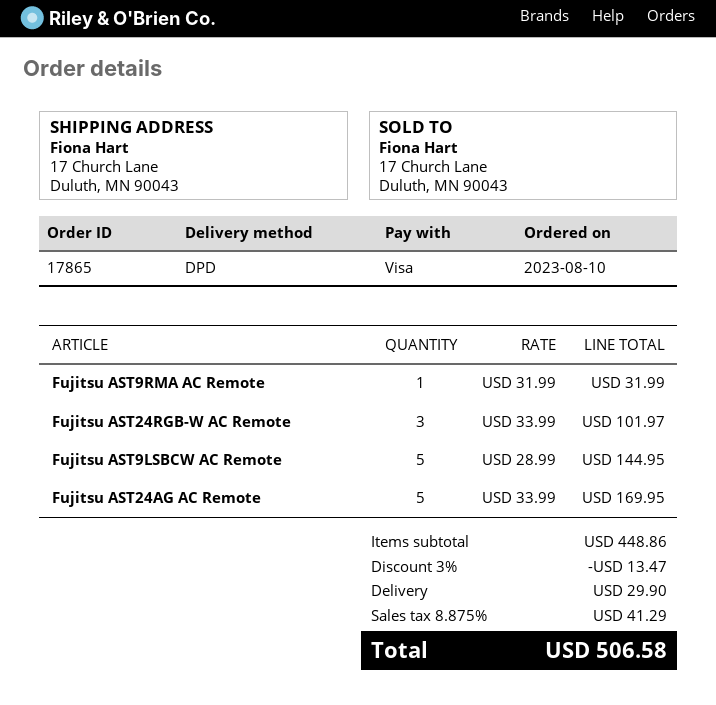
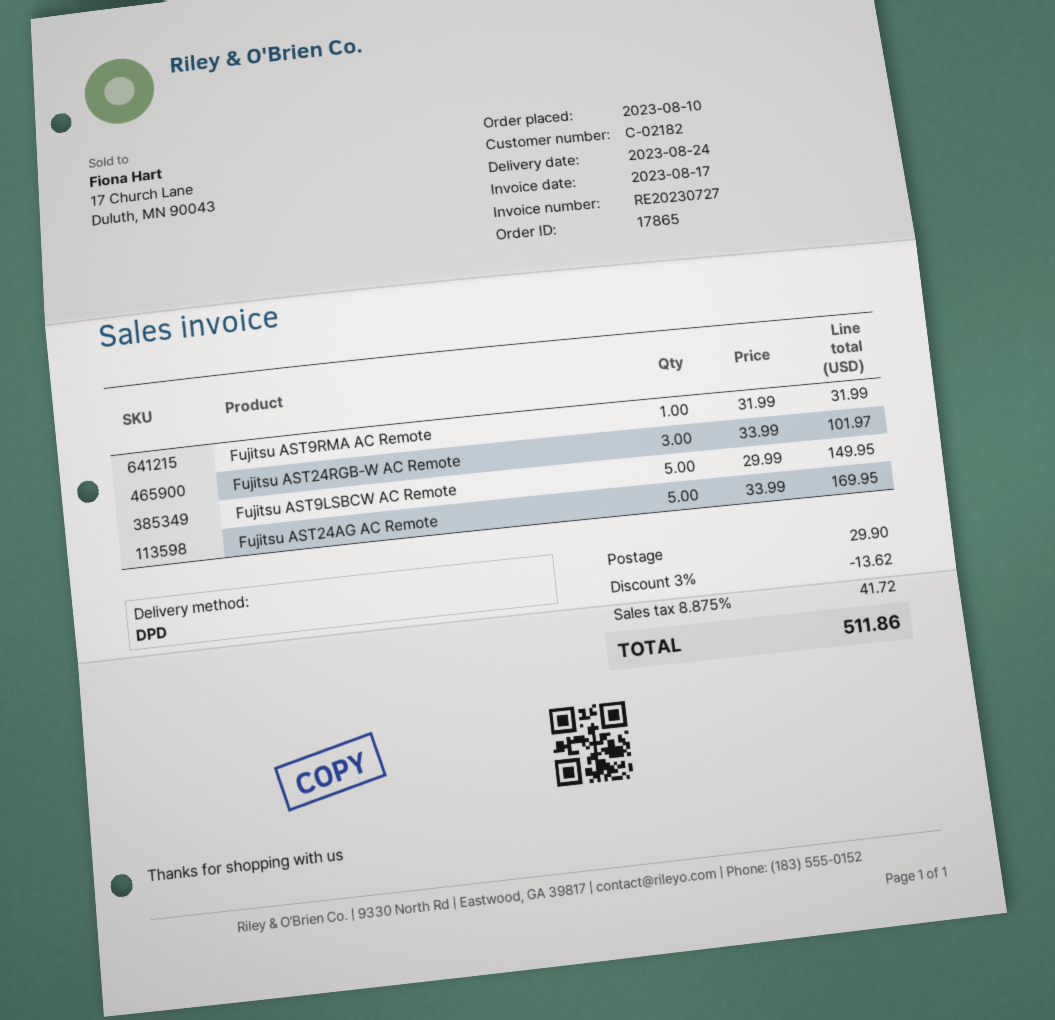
Fujitsu AST9LSBCW AC Remote: 5 x 28.99 = 144.95 -> 5 x 29.99 = 149.95
discount: 3% = 13.47 -> 3% = 13.62
tax: 8.875% = 41.29 -> 8.875% = 41.72
total: 506.58 -> 511.86

